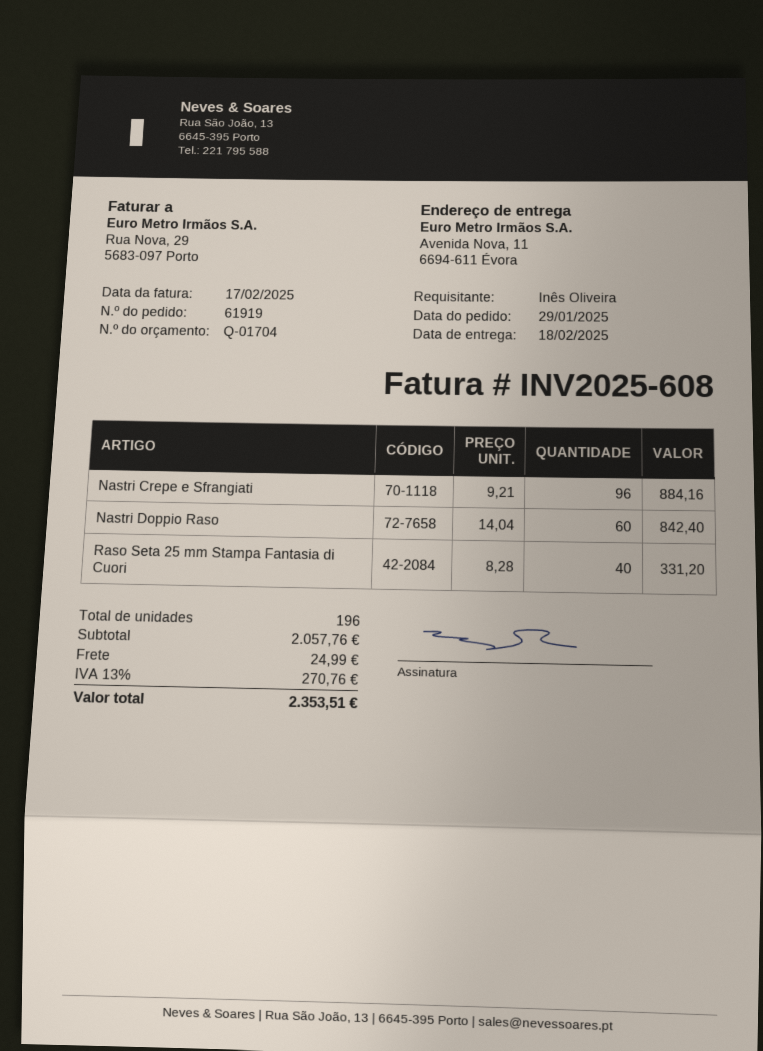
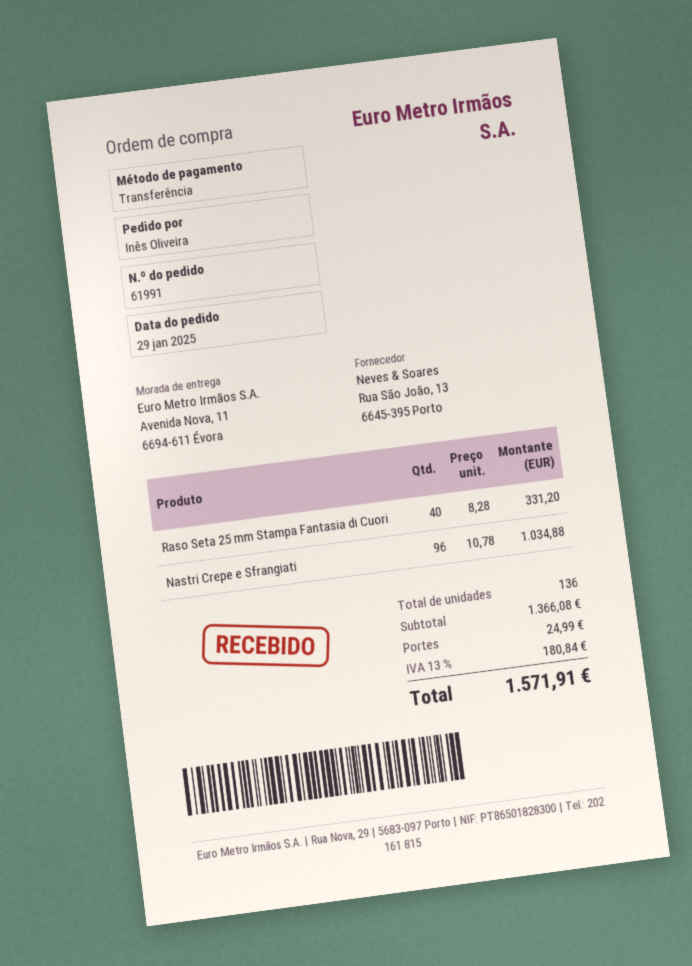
order number: 61919 -> 61991
Nastri Crepe e Sfrangiati: 96 x 9.21 = 884.16 -> 96 x 10.78 = 1034.88
Nastri Doppio Raso: 60 x 14.04 = 842.40 -> none
total quantity: 196 -> 136
subtotal: 2057.76 -> 1366.08
tax: 13% = 270.76 -> 13% = 180.84
total: 2353.51 -> 1571.91

